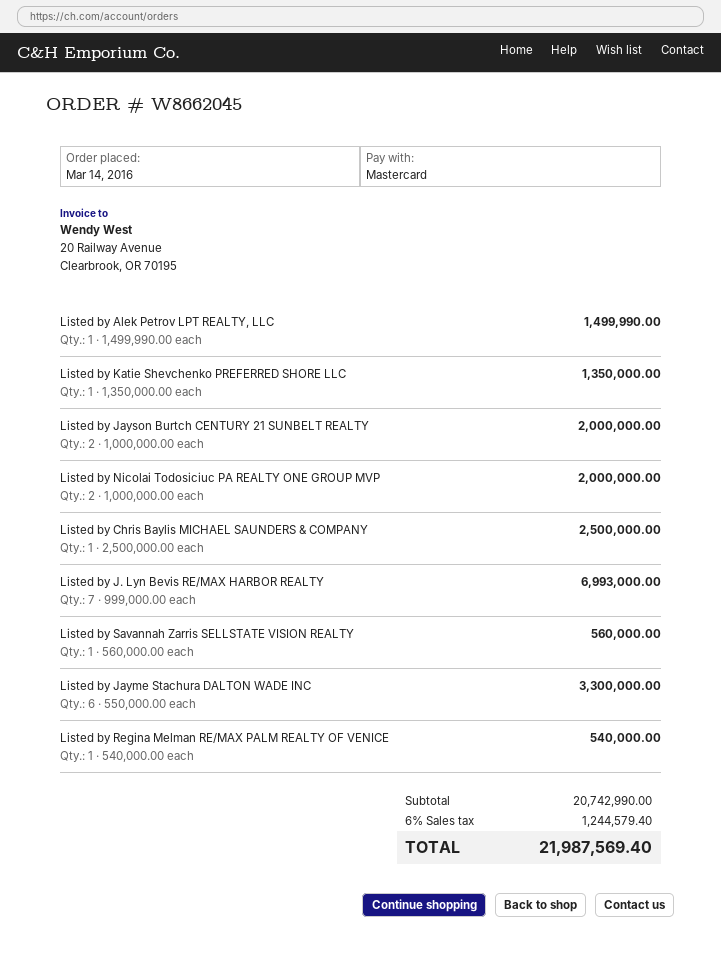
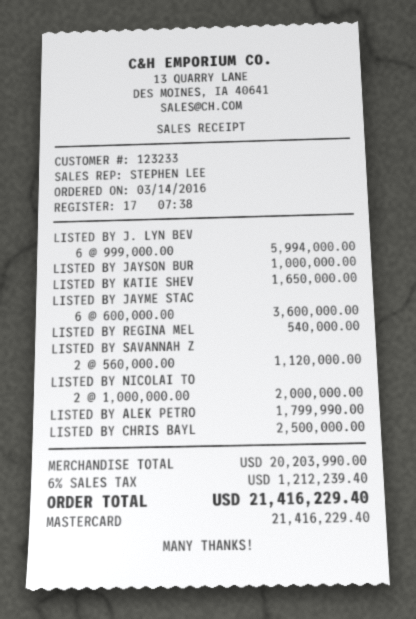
Listed by Alek Petrov LPT REALTY, LLC: 1 x 1499990.00 = 1499990.00 -> 1 x 1799990.00 = 1799990.00
Listed by Katie Shevchenko PREFERRED SHORE LLC: 1 x 1350000.00 = 1350000.00 -> 1 x 1650000.00 = 1650000.00
Listed by Jayson Burtch CENTURY 21 SUNBELT REALTY: 2 x 1000000.00 = 2000000.00 -> 1 x 1000000.00 = 1000000.00
Listed by J. Lyn Bevis RE/MAX HARBOR REALTY: 7 x 999000.00 = 6993000.00 -> 6 x 999000.00 = 5994000.00
Listed by Savannah Zarris SELLSTATE VISION REALTY: 1 x 560000.00 = 560000.00 -> 2 x 560000.00 = 1120000.00
Listed by Jayme Stachura DALTON WADE INC: 6 x 550000.00 = 3300000.00 -> 6 x 600000.00 = 3600000.00
subtotal: 20742990.00 -> 20203990.00
tax: 6% = 1244579.40 -> 6% = 1212239.40
total: 21987569.40 -> 21416229.40

